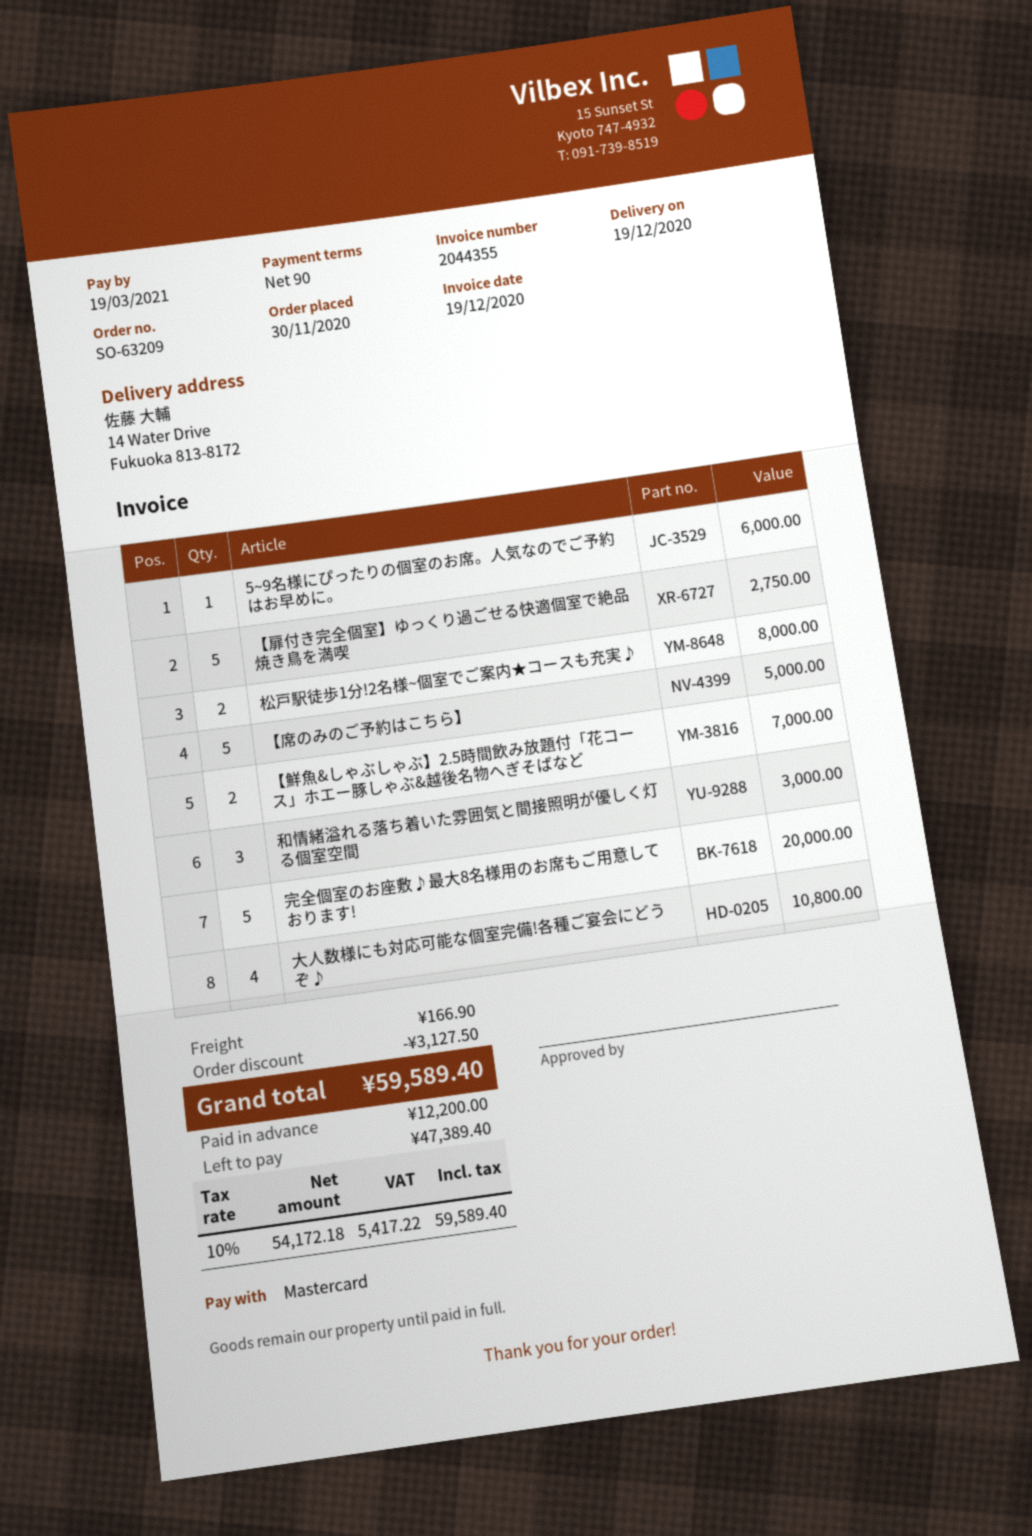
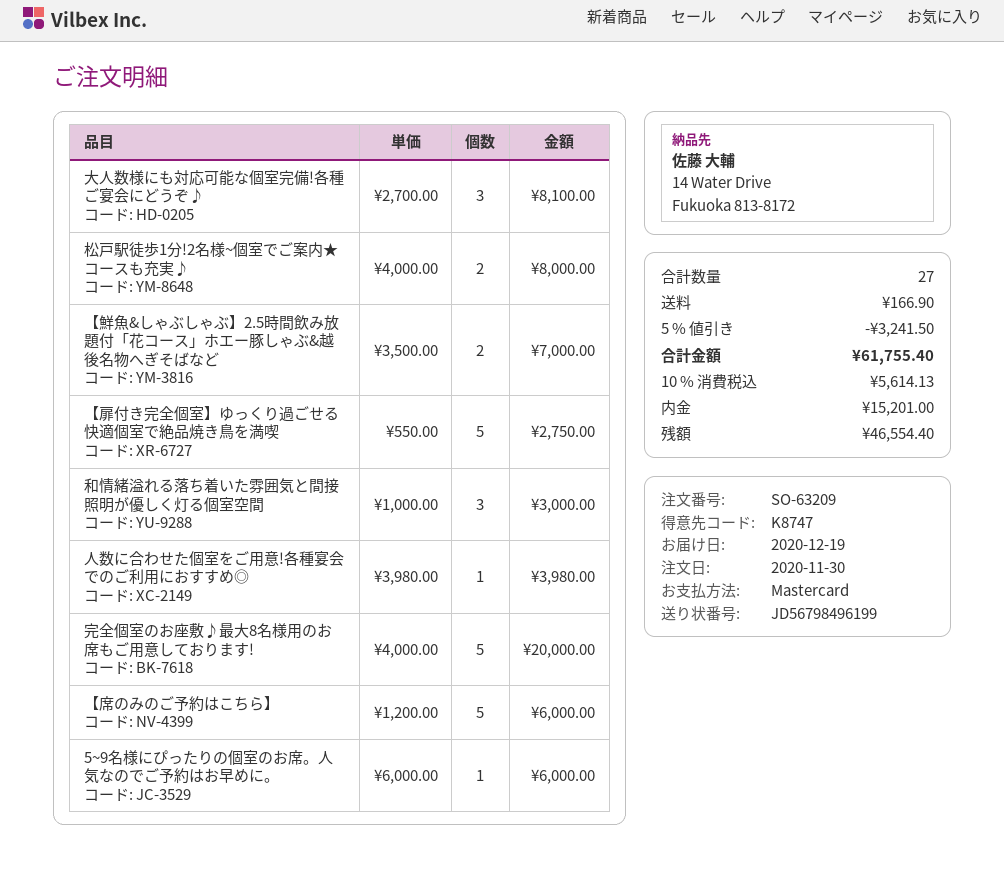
【席のみのご予約はこちら】: 5 for 5000.00 -> 5 for 6000.00
大人数様にも対応可能な個室完備!各種ご宴会にどうぞ♪: 4 for 10800.00 -> 3 for 8100.00
人数に合わせた個室をご用意!各種宴会でのご利用におすすめ◎: none -> 1 for 3980.00
discount: 3127.50 -> 3241.50
tax: 10% = 5417.22 -> 10% = 5614.13
total: 59589.40 -> 61755.40
deposit: 12200.00 -> 15201.00
balance: 47389.40 -> 46554.40

